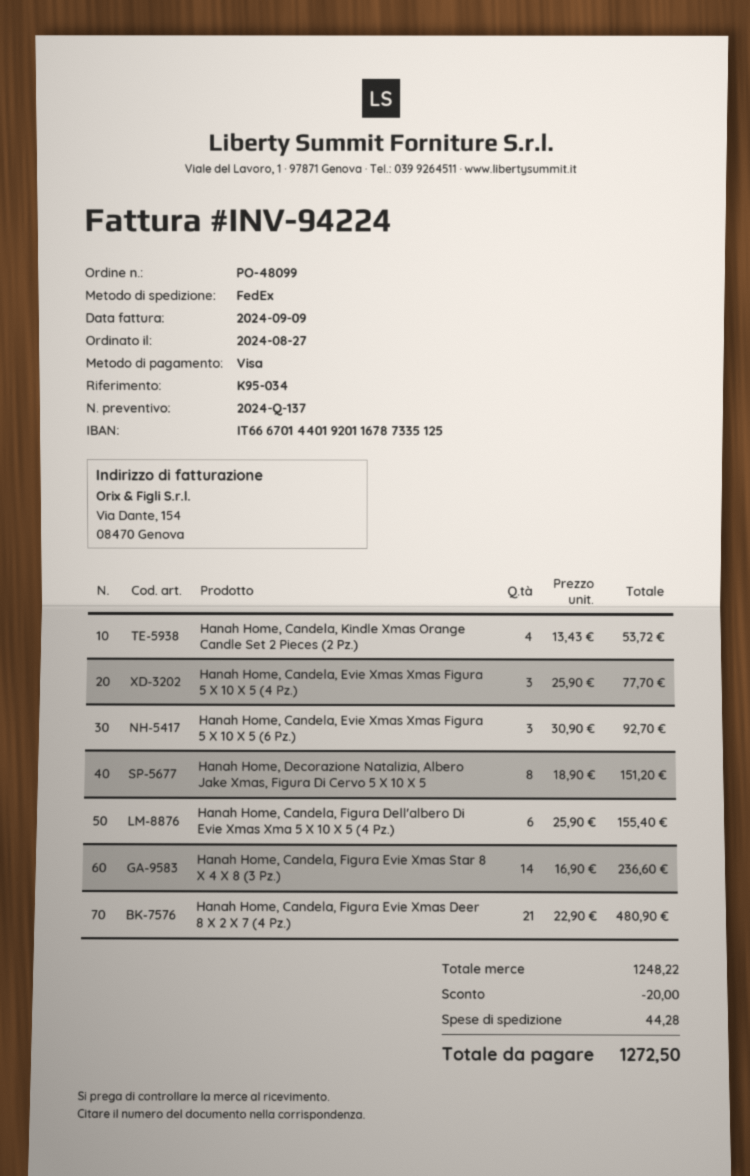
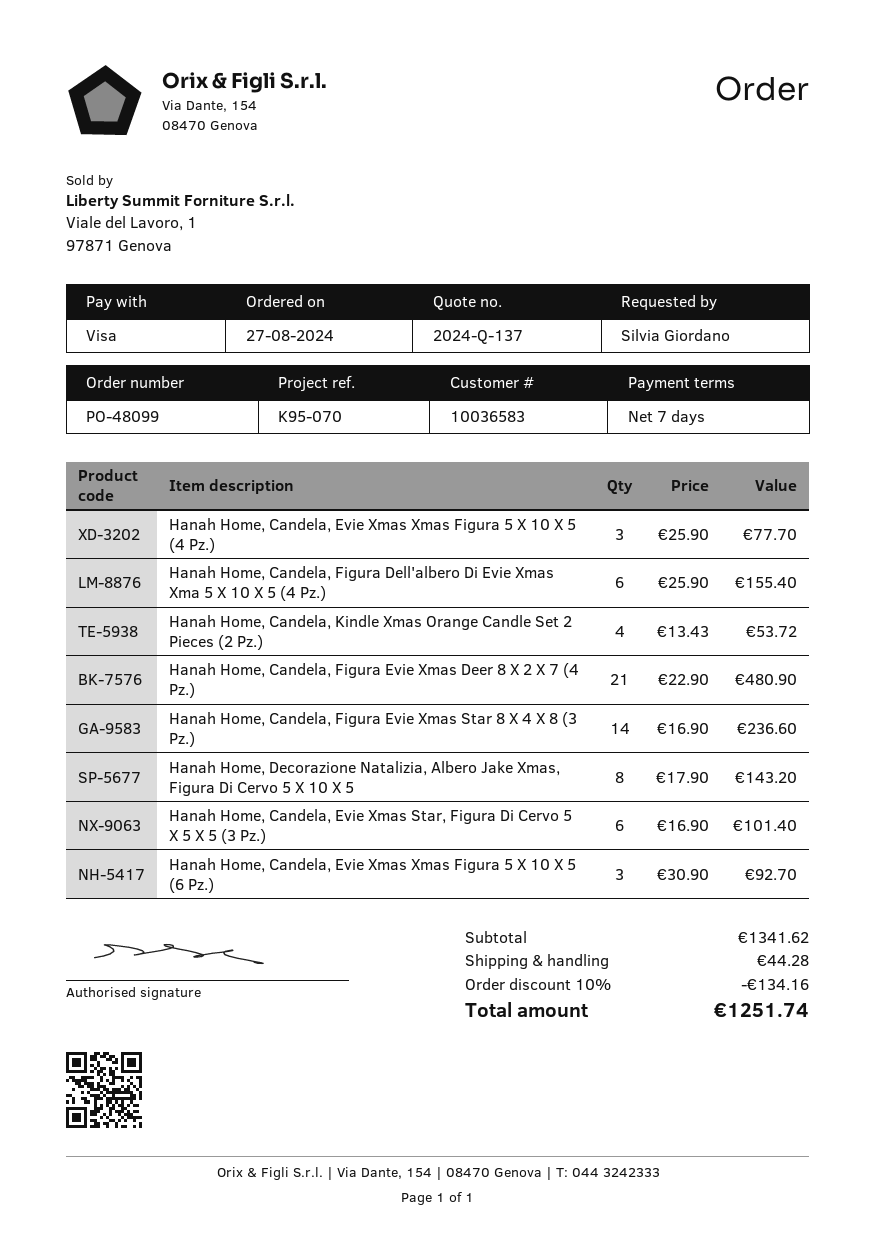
reference: K95-034 -> K95-070
Hanah Home, Decorazione Natalizia, Albero Jake Xmas, Figura Di Cervo 5 X 10 X 5: 8 x 18.90 = 151.20 -> 8 x 17.90 = 143.20
Hanah Home, Candela, Evie Xmas Star, Figura Di Cervo 5 X 5 X 5 (3 Pz.): none -> 6 x 16.90 = 101.40
subtotal: 1248.22 -> 1341.62
discount: 20.00 -> 134.16
total: 1272.50 -> 1251.74

